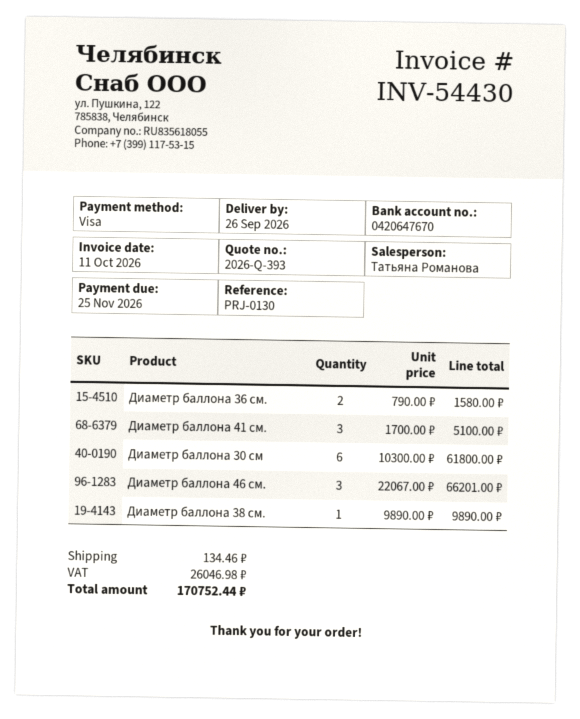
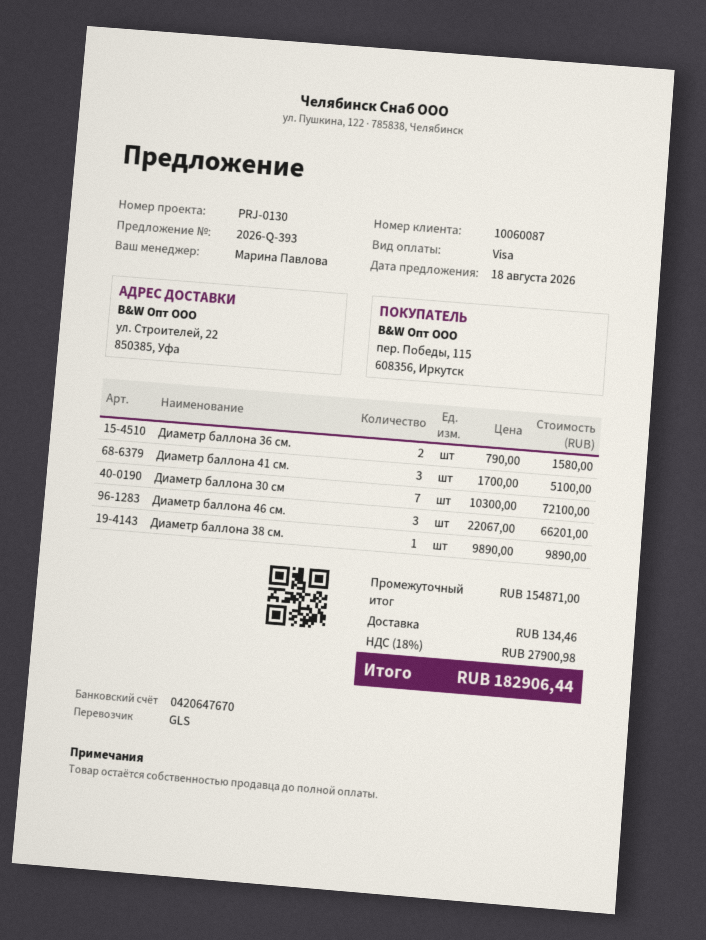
sales rep: Татьяна Романова -> Марина Павлова
Диаметр баллона 30 см: 6 x 10300.00 = 61800.00 -> 7 x 10300.00 = 72100.00
tax: 26046.98 -> 27900.98
total: 170752.44 -> 182906.44

